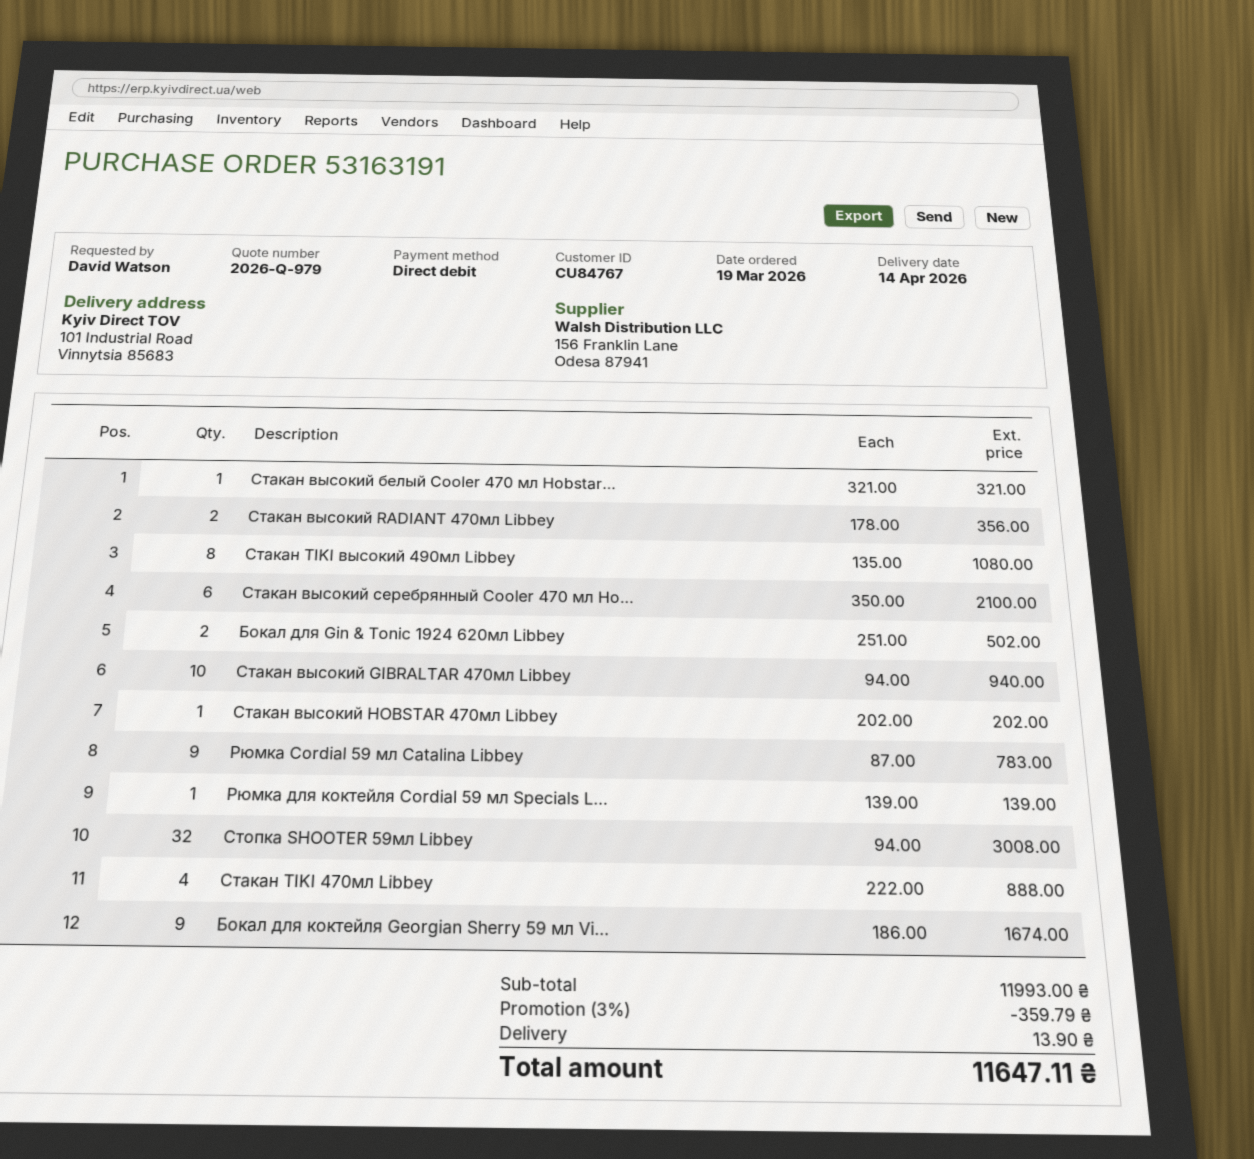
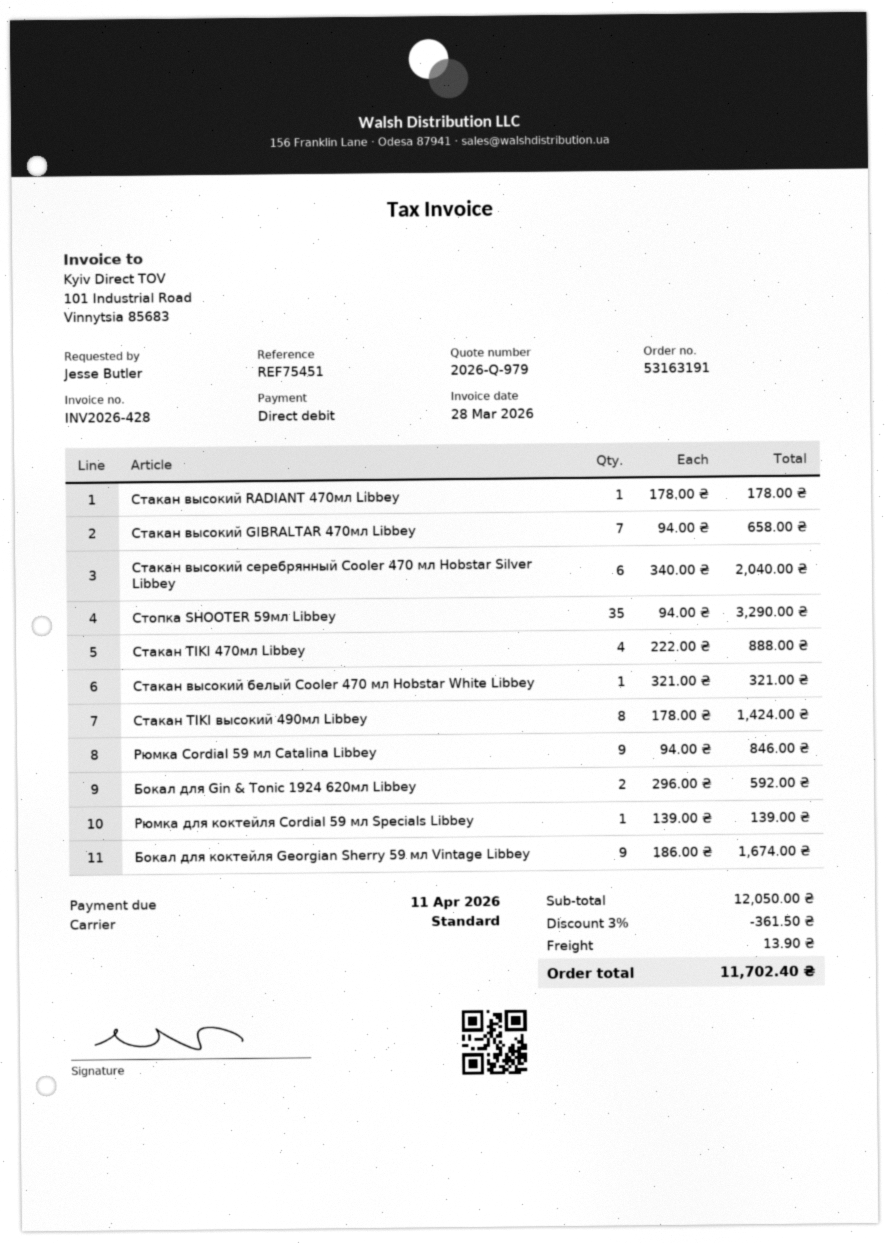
ordered by: David Watson -> Jesse Butler
Стакан высокий RADIANT 470мл Libbey: 2 x 178.00 = 356.00 -> 1 x 178.00 = 178.00
Стакан TIKI высокий 490мл Libbey: 8 x 135.00 = 1080.00 -> 8 x 178.00 = 1424.00
Стакан высокий серебрянный Cooler 470 мл Ho...: 6 x 350.00 = 2100.00 -> 6 x 340.00 = 2040.00
Бокал для Gin & Tonic 1924 620мл Libbey: 2 x 251.00 = 502.00 -> 2 x 296.00 = 592.00
Стакан высокий GIBRALTAR 470мл Libbey: 10 x 94.00 = 940.00 -> 7 x 94.00 = 658.00
Стакан высокий HOBSTAR 470мл Libbey: 1 x 202.00 = 202.00 -> none
Рюмка Cordial 59 мл Catalina Libbey: 9 x 87.00 = 783.00 -> 9 x 94.00 = 846.00
Стопка SHOOTER 59мл Libbey: 32 x 94.00 = 3008.00 -> 35 x 94.00 = 3290.00
subtotal: 11993.00 -> 12050.00
discount: 3% = 359.79 -> 3% = 361.50
total: 11647.11 -> 11702.40

